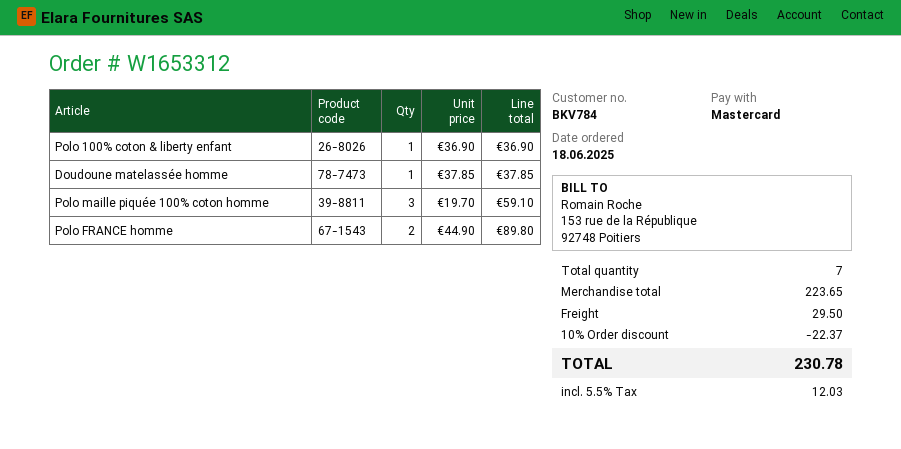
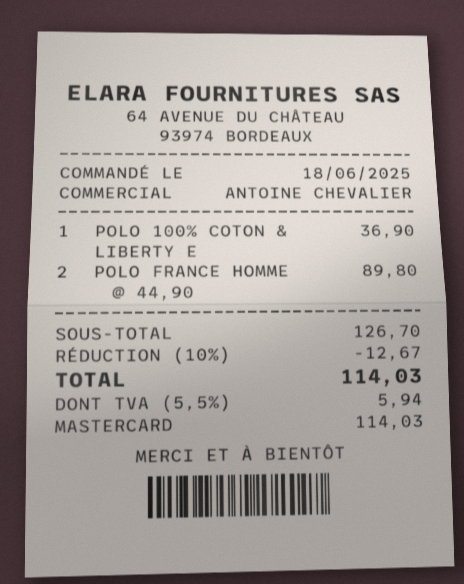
Doudoune matelassée homme: 1 x 37.85 = 37.85 -> none
Polo maille piquée 100% coton homme: 3 x 19.70 = 59.10 -> none
subtotal: 223.65 -> 126.70
discount: 10% = 22.37 -> 10% = 12.67
shipping: 29.50 -> none
tax: 5.5% = 12.03 -> 5.5% = 5.94
total: 230.78 -> 114.03

